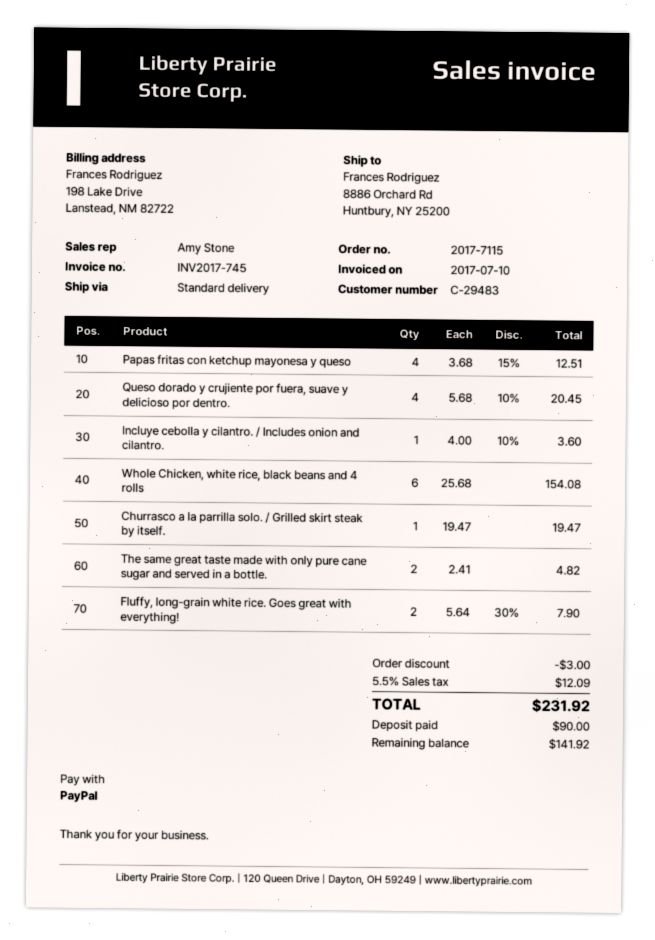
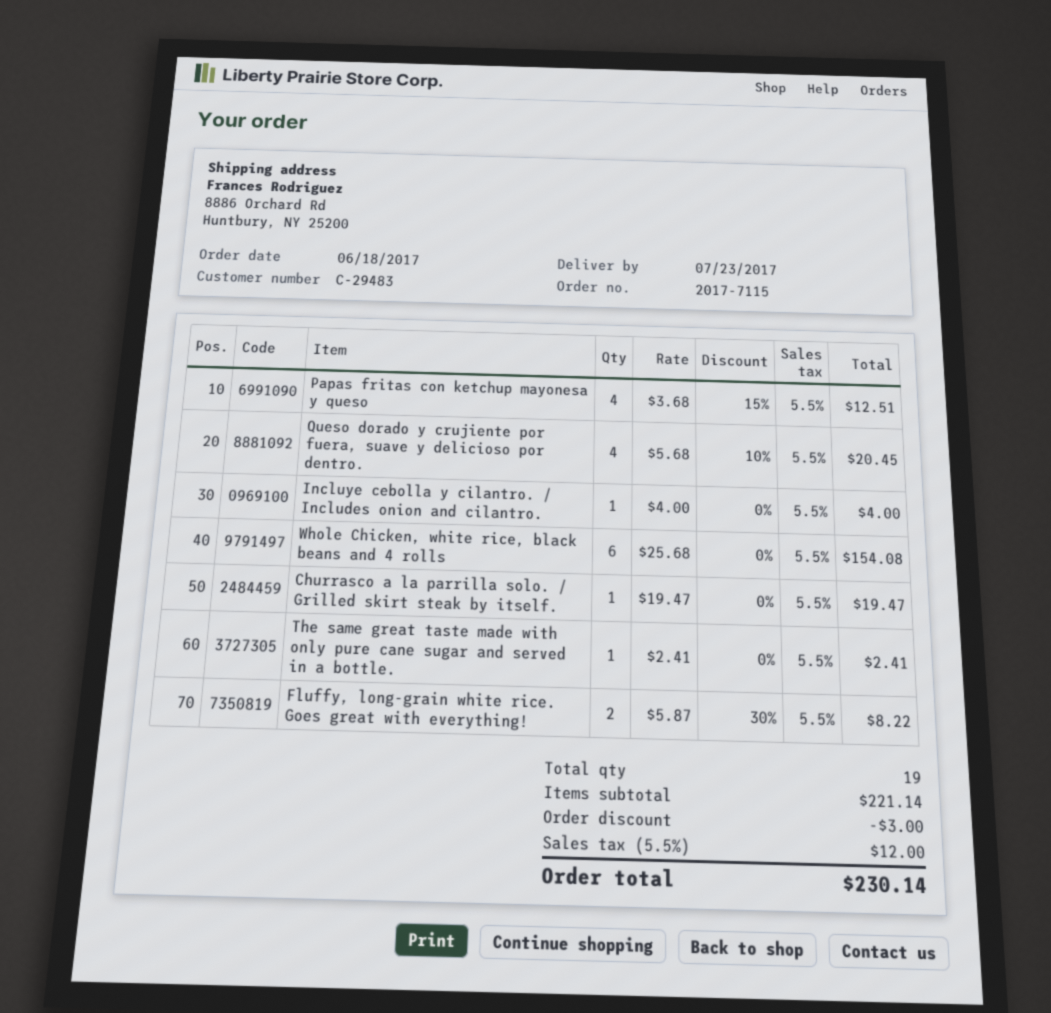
Incluye cebolla y cilantro. / Includes onion and cilantro.: 1 x 4.00 - 10% = 3.60 -> 1 x 4.00 = 4.00
The same great taste made with only pure cane sugar and served in a bottle.: 2 x 2.41 = 4.82 -> 1 x 2.41 = 2.41
Fluffy, long-grain white rice. Goes great with everything!: 2 x 5.64 - 30% = 7.90 -> 2 x 5.87 - 30% = 8.22
tax: 5.5% = 12.09 -> 5.5% = 12.00
total: 231.92 -> 230.14

